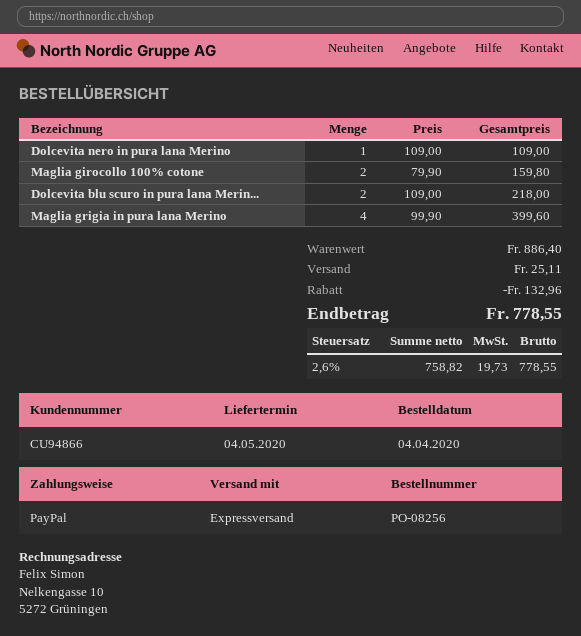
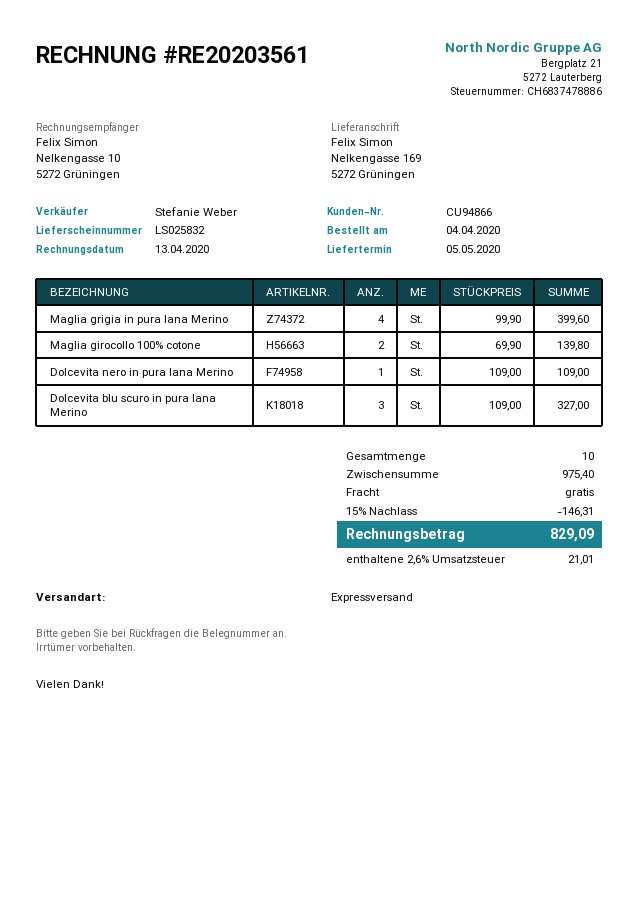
delivery date: 2020-05-04 -> 2020-05-05
Maglia girocollo 100% cotone: 2 x 79.90 = 159.80 -> 2 x 69.90 = 139.80
Dolcevita blu scuro in pura lana Merin...: 2 x 109.00 = 218.00 -> 3 x 109.00 = 327.00
subtotal: 886.40 -> 975.40
discount: 132.96 -> 146.31
shipping: 25.11 -> 0.00
tax: 2.6% = 19.73 -> 2.6% = 21.01
total: 778.55 -> 829.09

